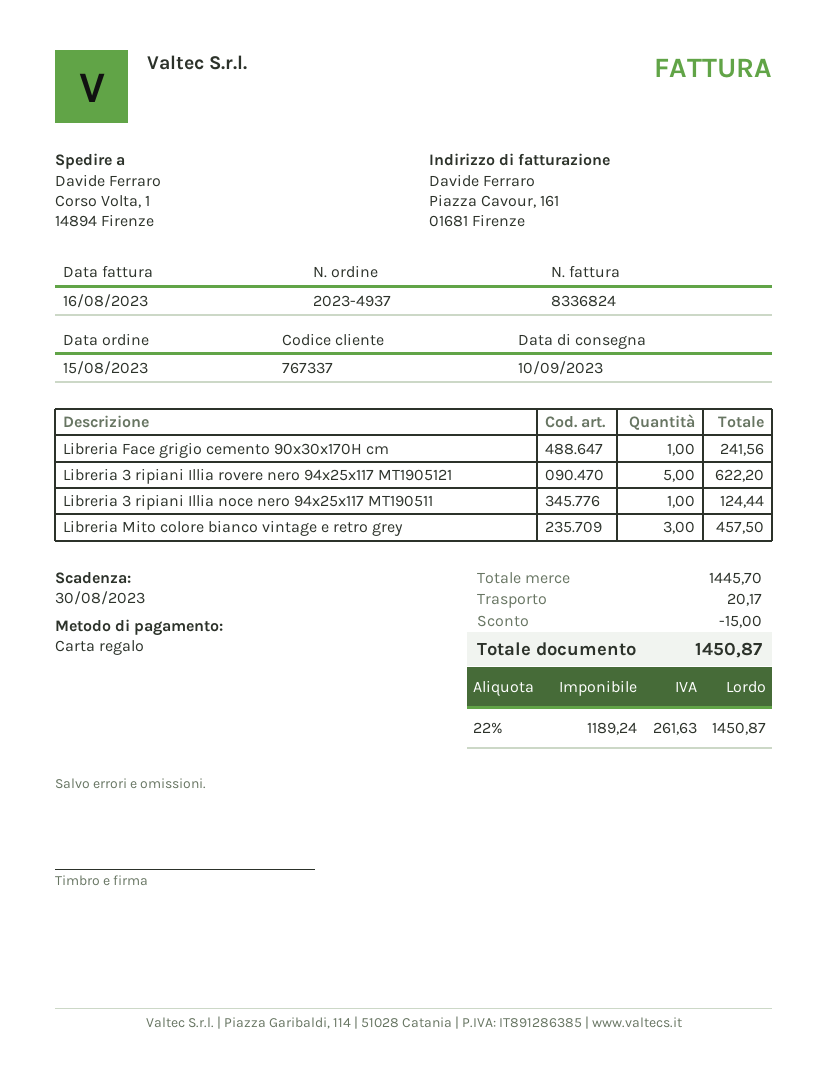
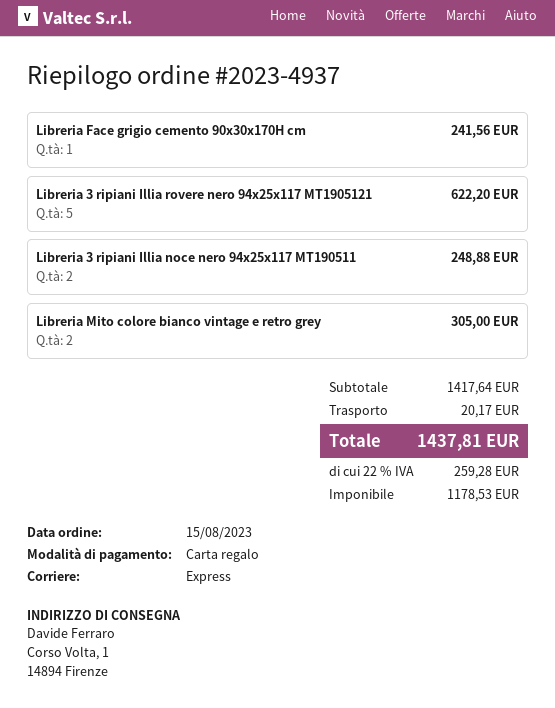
Libreria 3 ripiani Illia noce nero 94x25x117 MT190511: 1 for 124.44 -> 2 for 248.88
Libreria Mito colore bianco vintage e retro grey: 3 for 457.50 -> 2 for 305.00
subtotal: 1445.70 -> 1417.64
discount: 15.00 -> none
net: 1189.24 -> 1178.53
tax: 22% = 261.63 -> 22% = 259.28
total: 1450.87 -> 1437.81

